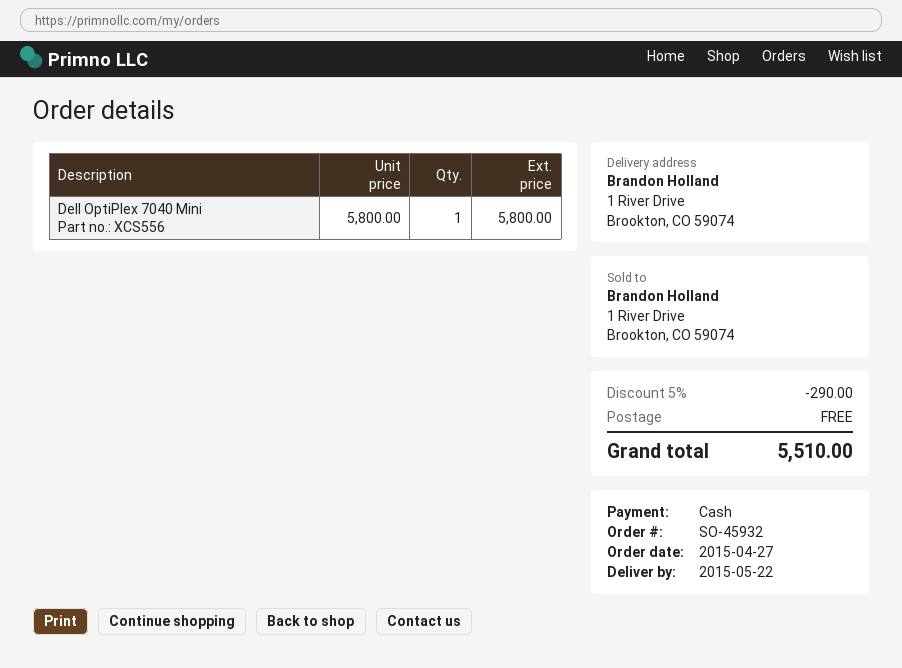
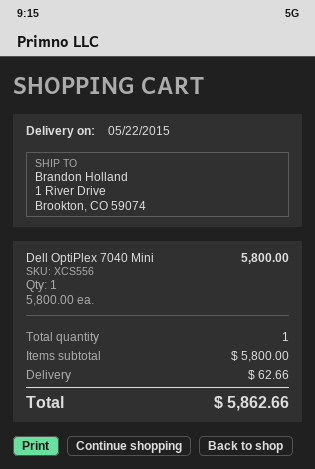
discount: 5% = 290.00 -> none
shipping: 0.00 -> 62.66
total: 5510.00 -> 5862.66

